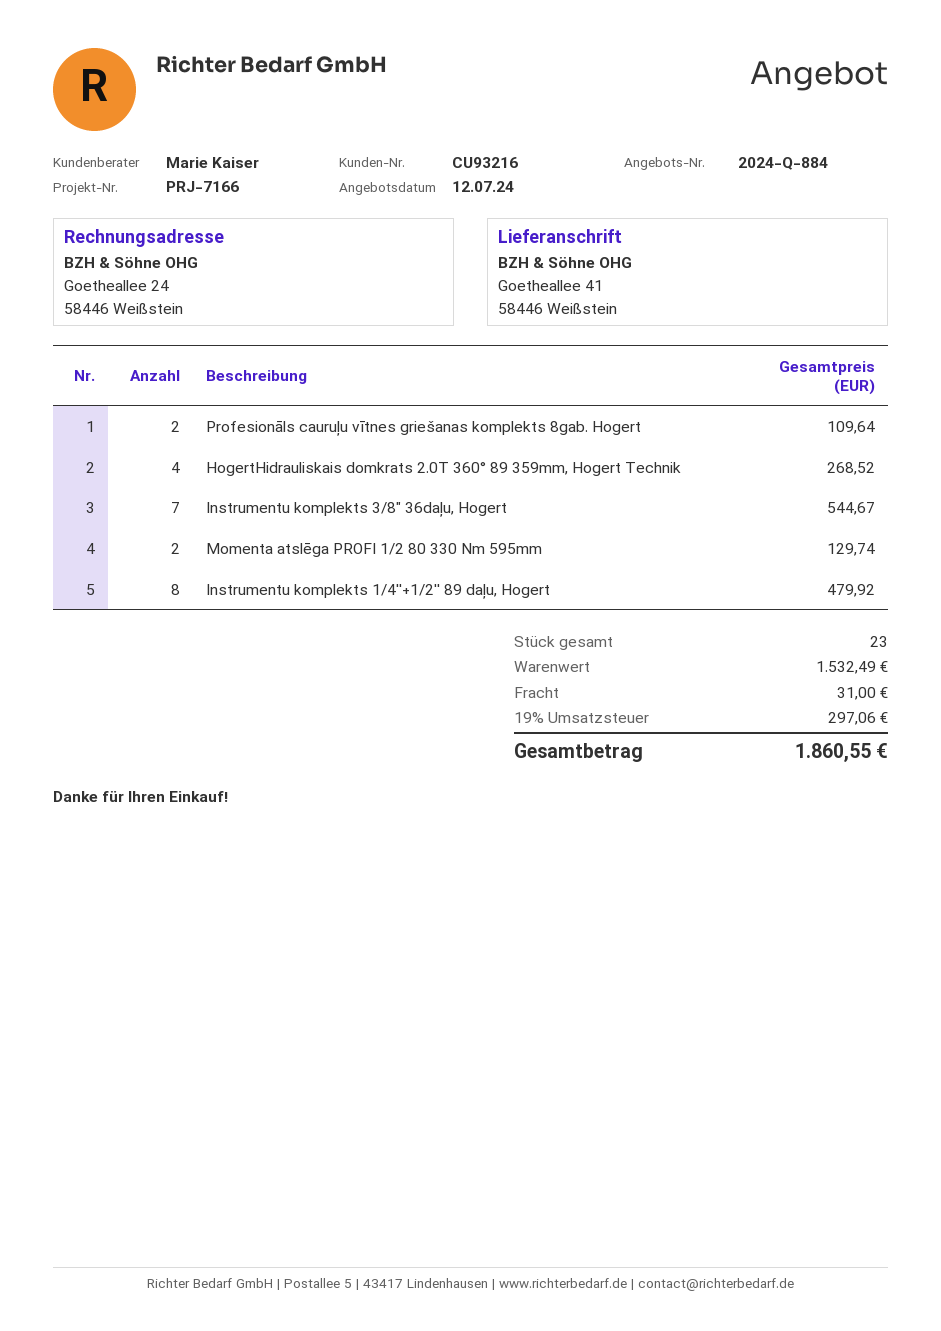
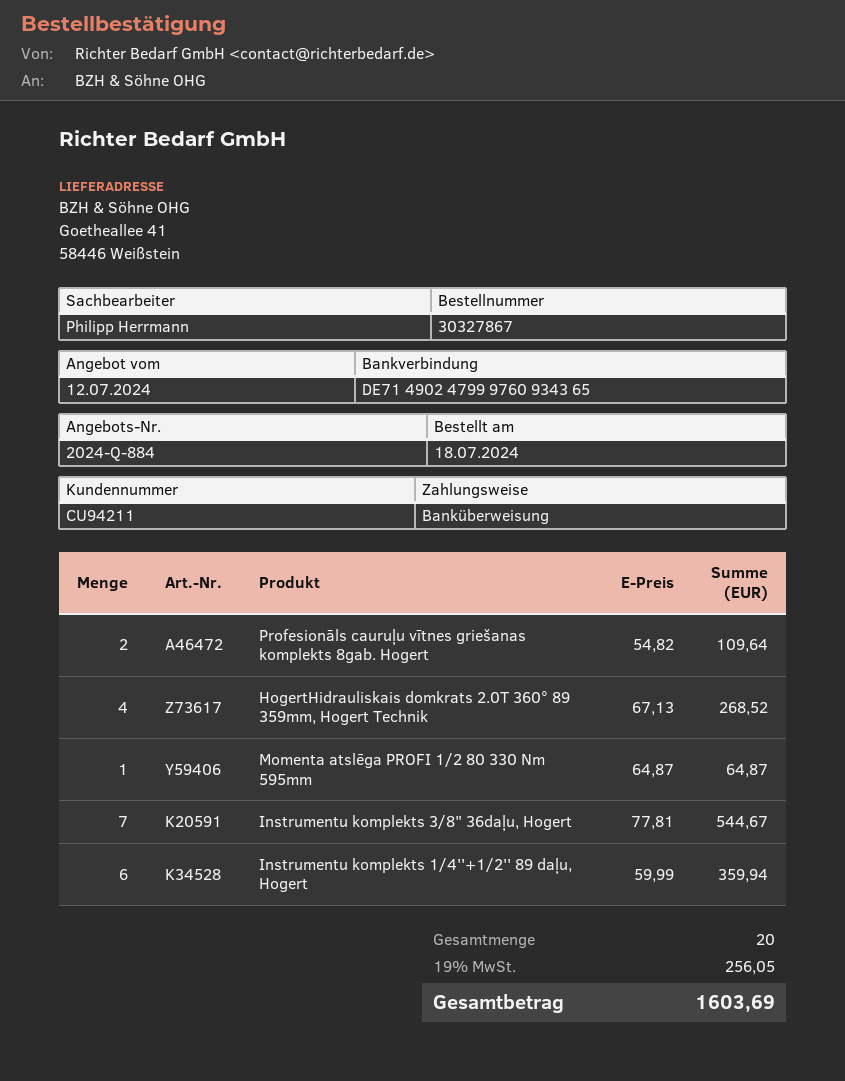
customer number: CU93216 -> CU94211
sales rep: Marie Kaiser -> Philipp Herrmann
Momenta atslēga PROFI 1/2 80 330 Nm 595mm: 2 for 129.74 -> 1 for 64.87
Instrumentu komplekts 1/4''+1/2'' 89 daļu, Hogert: 8 for 479.92 -> 6 for 359.94
total quantity: 23 -> 20
shipping: 31.00 -> none
tax: 19% = 297.06 -> 19% = 256.05
total: 1860.55 -> 1603.69

